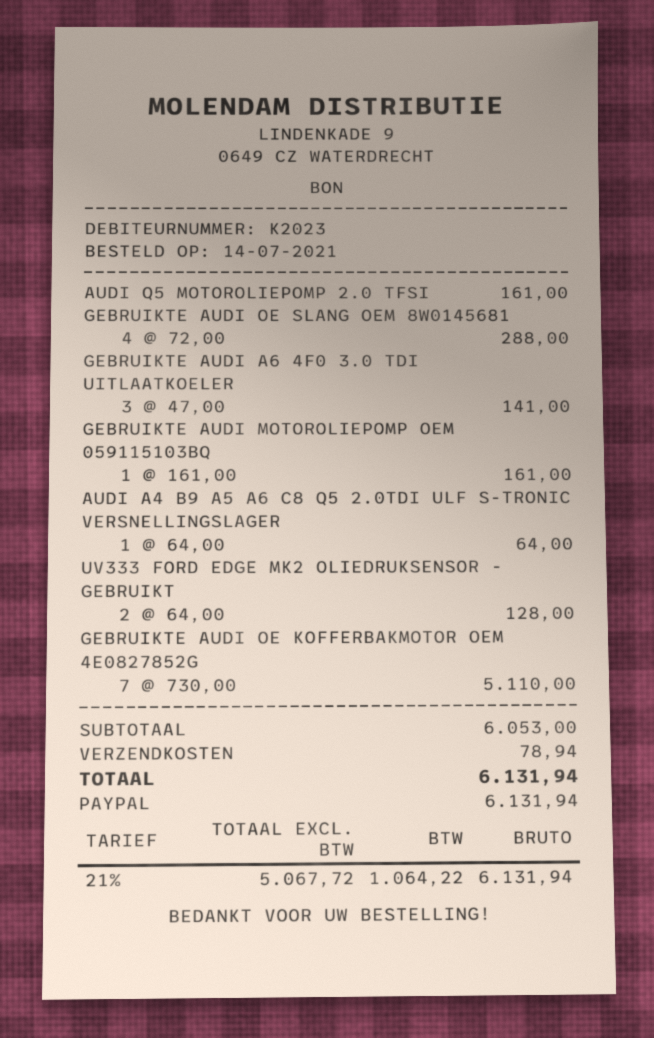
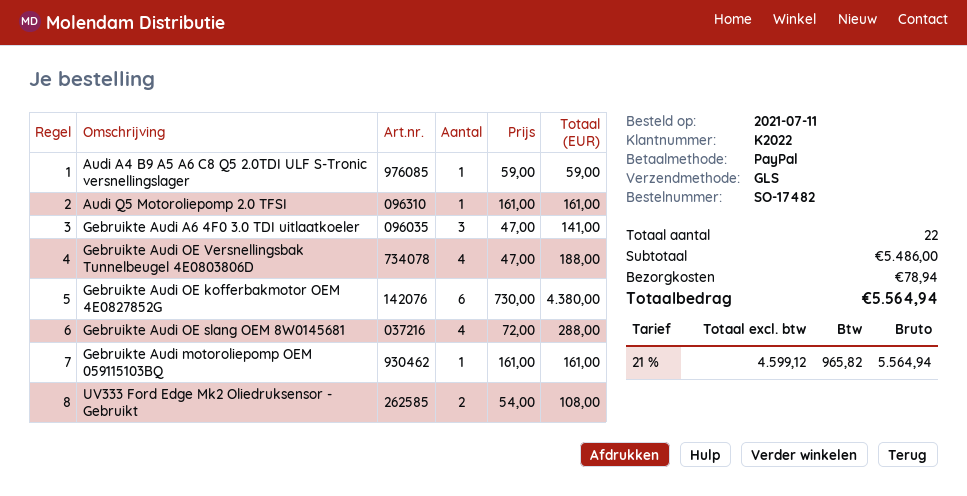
order date: 2021-07-14 -> 2021-07-11
customer number: K2023 -> K2022
AUDI A4 B9 A5 A6 C8 Q5 2.0TDI ULF S-TRONIC VERSNELLINGSLAGER: 1 x 64.00 = 64.00 -> 1 x 59.00 = 59.00
UV333 FORD EDGE MK2 OLIEDRUKSENSOR - GEBRUIKT: 2 x 64.00 = 128.00 -> 2 x 54.00 = 108.00
GEBRUIKTE AUDI OE KOFFERBAKMOTOR OEM 4E0827852G: 7 x 730.00 = 5110.00 -> 6 x 730.00 = 4380.00
Gebruikte Audi OE Versnellingsbak Tunnelbeugel 4E0803806D: none -> 4 x 47.00 = 188.00
subtotal: 6053.00 -> 5486.00
net: 5067.72 -> 4599.12
tax: 21% = 1064.22 -> 21% = 965.82
total: 6131.94 -> 5564.94

